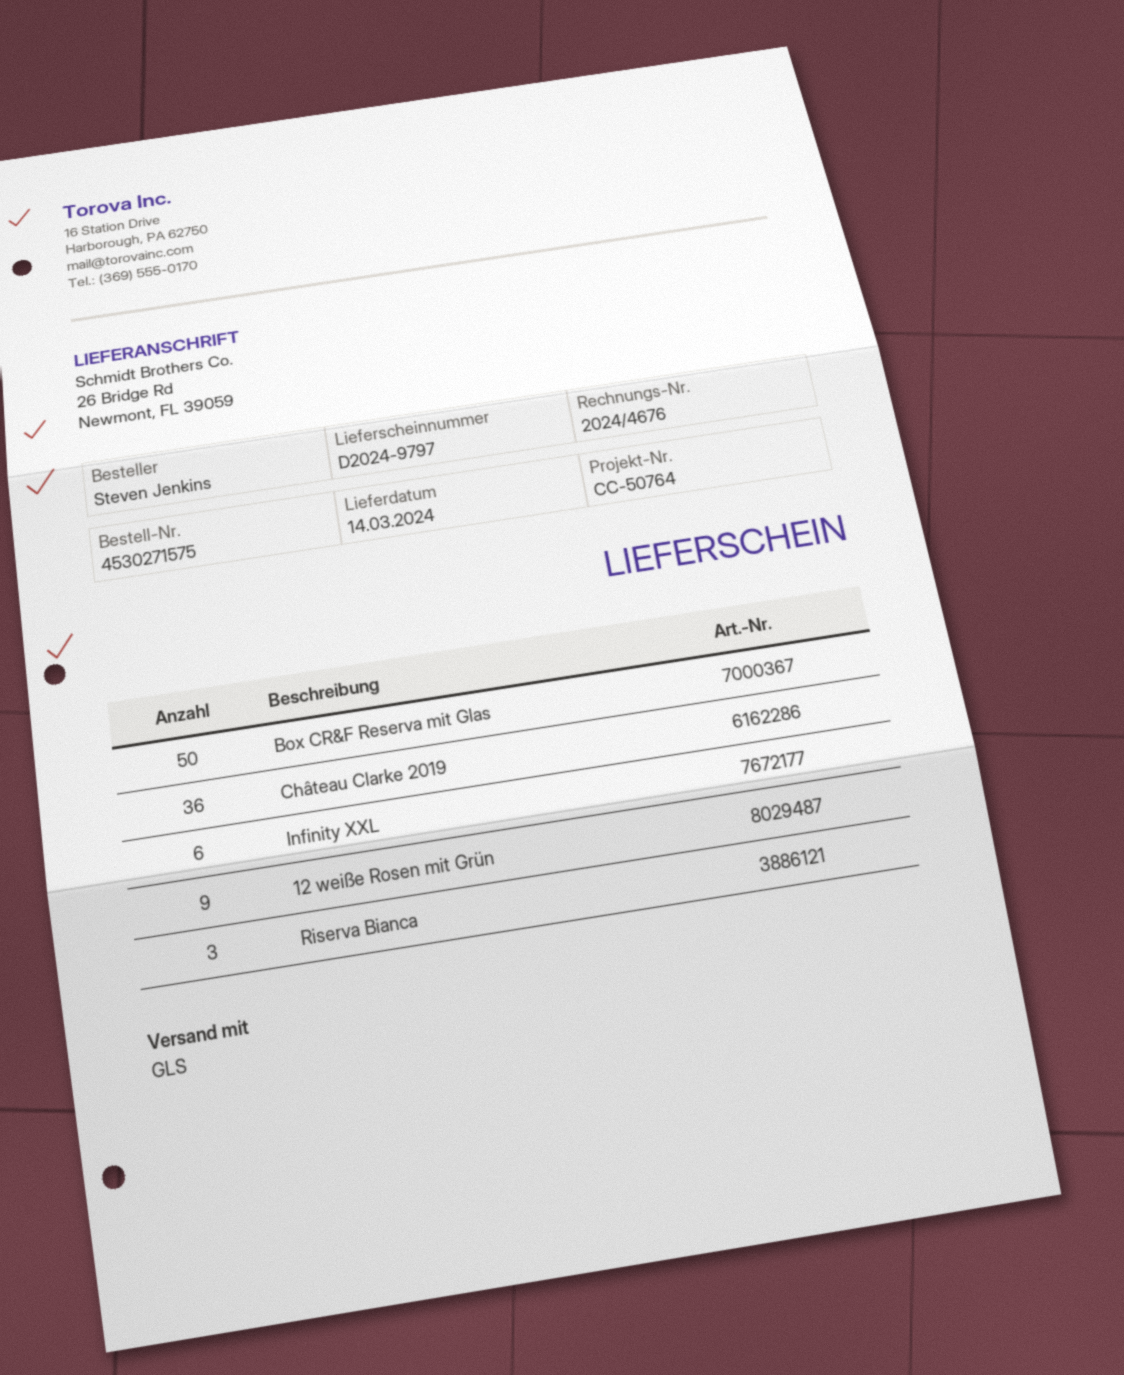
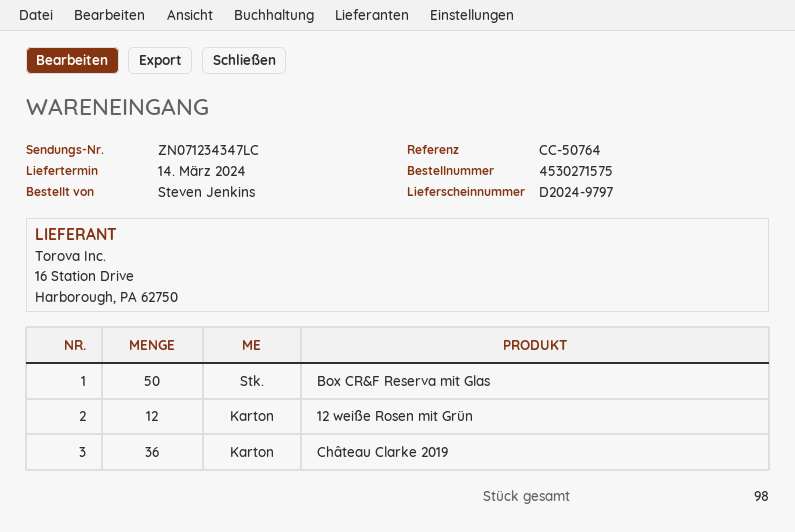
Infinity XXL: 6 -> none
12 weiße Rosen mit Grün: 9 -> 12
Riserva Bianca: 3 -> none

